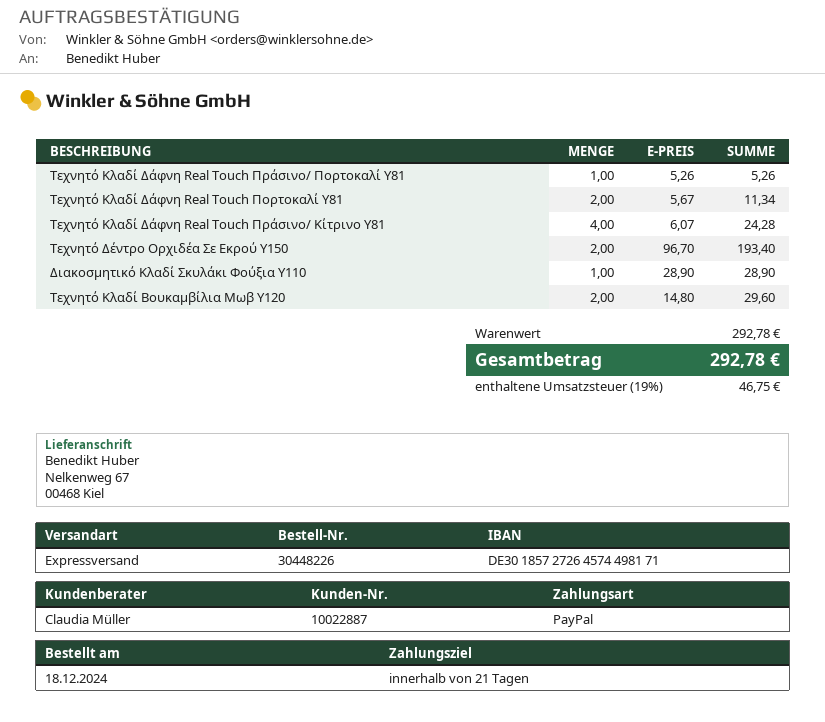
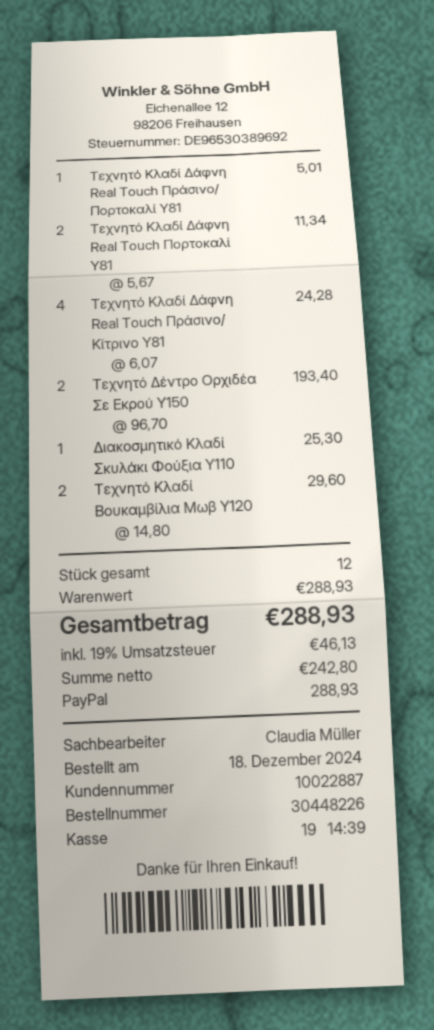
Τεχνητό Κλαδί Δάφνη Real Touch Πράσινο/ Πορτοκαλί Υ81: 1 x 5.26 = 5.26 -> 1 x 5.01 = 5.01
Διακοσμητικό Κλαδί Σκυλάκι Φούξια Υ110: 1 x 28.90 = 28.90 -> 1 x 25.30 = 25.30
subtotal: 292.78 -> 288.93
tax: 19% = 46.75 -> 19% = 46.13
total: 292.78 -> 288.93

